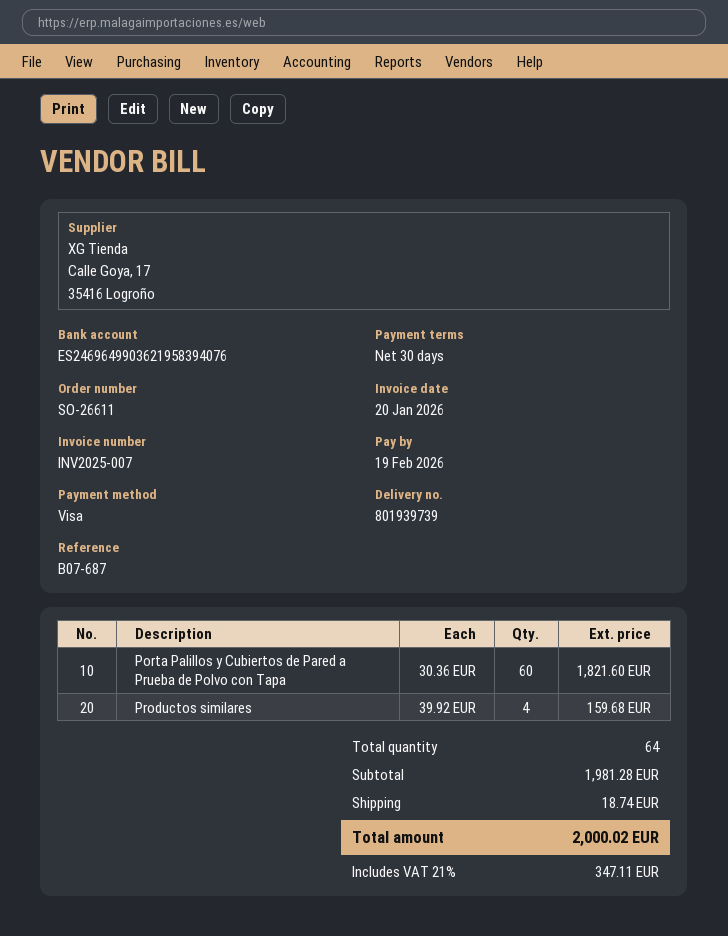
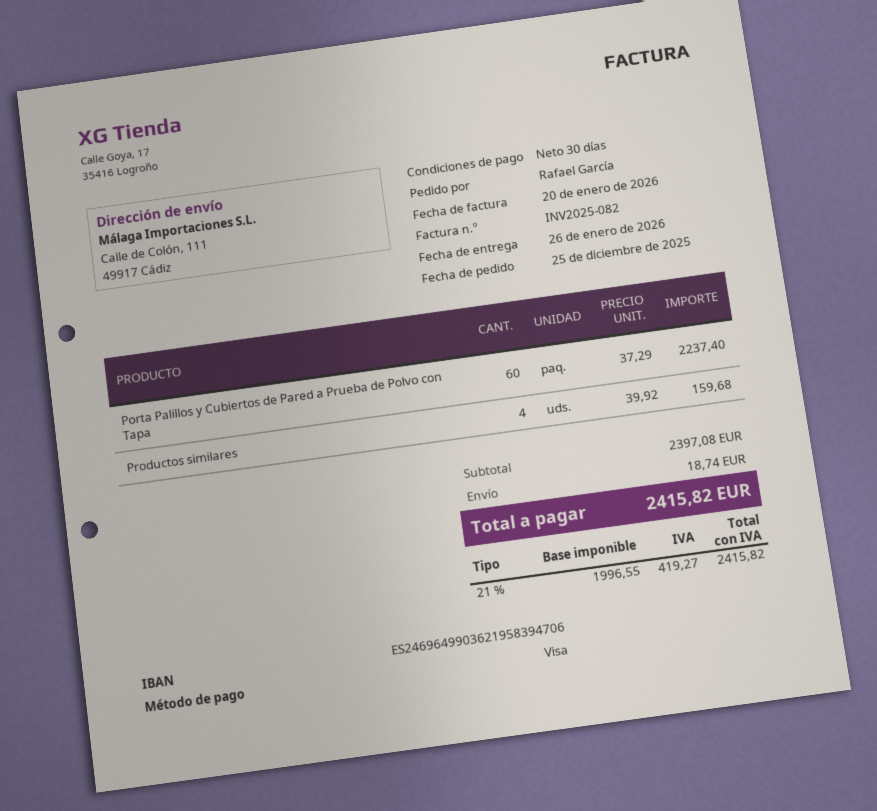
invoice number: INV2025-007 -> INV2025-082
bank account: ES2469649903621958394076 -> ES2469649903621958394706
Porta Palillos y Cubiertos de Pared a Prueba de Polvo con Tapa: 60 x 30.36 = 1821.60 -> 60 x 37.29 = 2237.40
subtotal: 1981.28 -> 2397.08
tax: 21% = 347.11 -> 21% = 419.27
total: 2000.02 -> 2415.82

